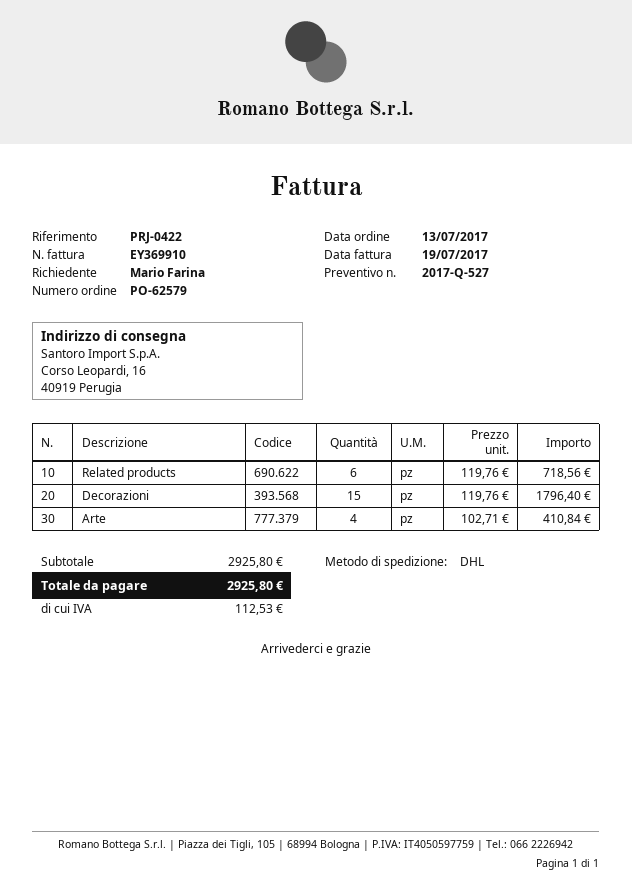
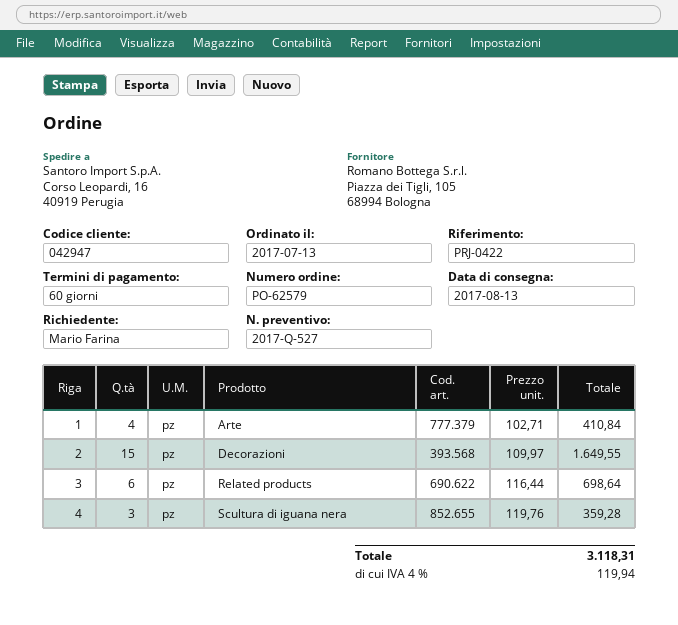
Related products: 6 x 119.76 = 718.56 -> 6 x 116.44 = 698.64
Decorazioni: 15 x 119.76 = 1796.40 -> 15 x 109.97 = 1649.55
Scultura di iguana nera: none -> 3 x 119.76 = 359.28
tax: 112.53 -> 119.94
total: 2925.80 -> 3118.31

